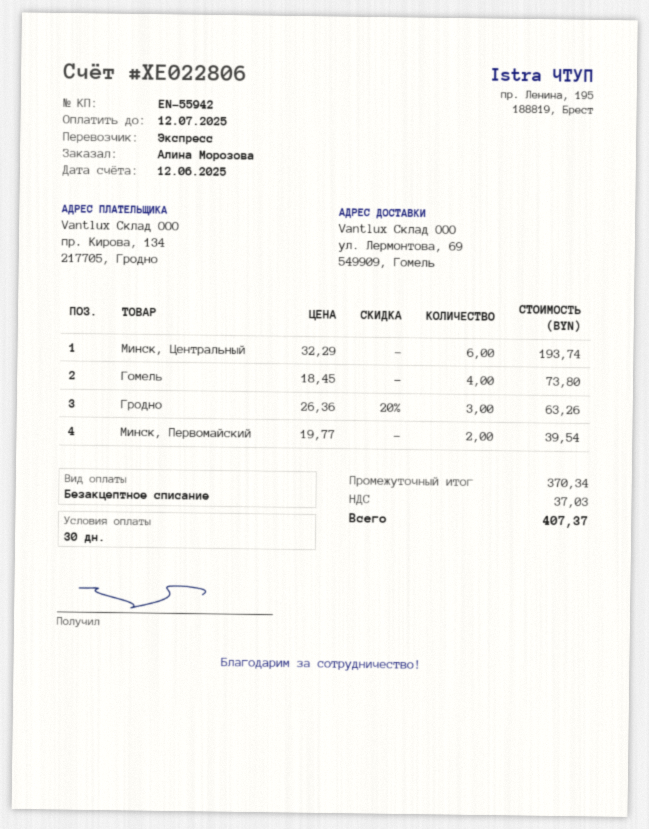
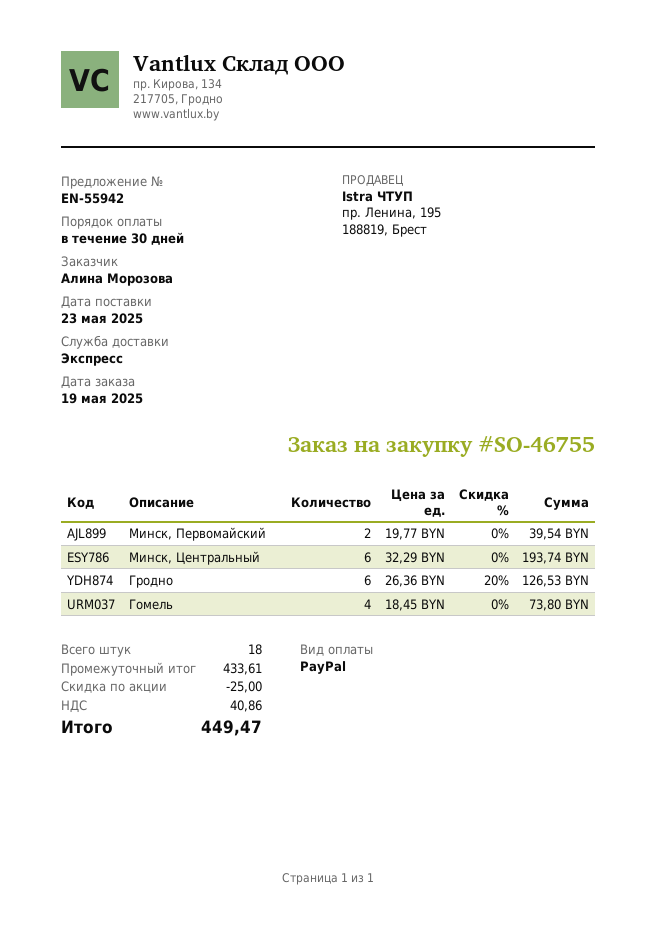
payment method: direct debit -> PayPal
Гродно: 3 x 26.36 - 20% = 63.26 -> 6 x 26.36 - 20% = 126.53
subtotal: 370.34 -> 433.61
discount: none -> 25.00
tax: 37.03 -> 40.86
total: 407.37 -> 449.47

